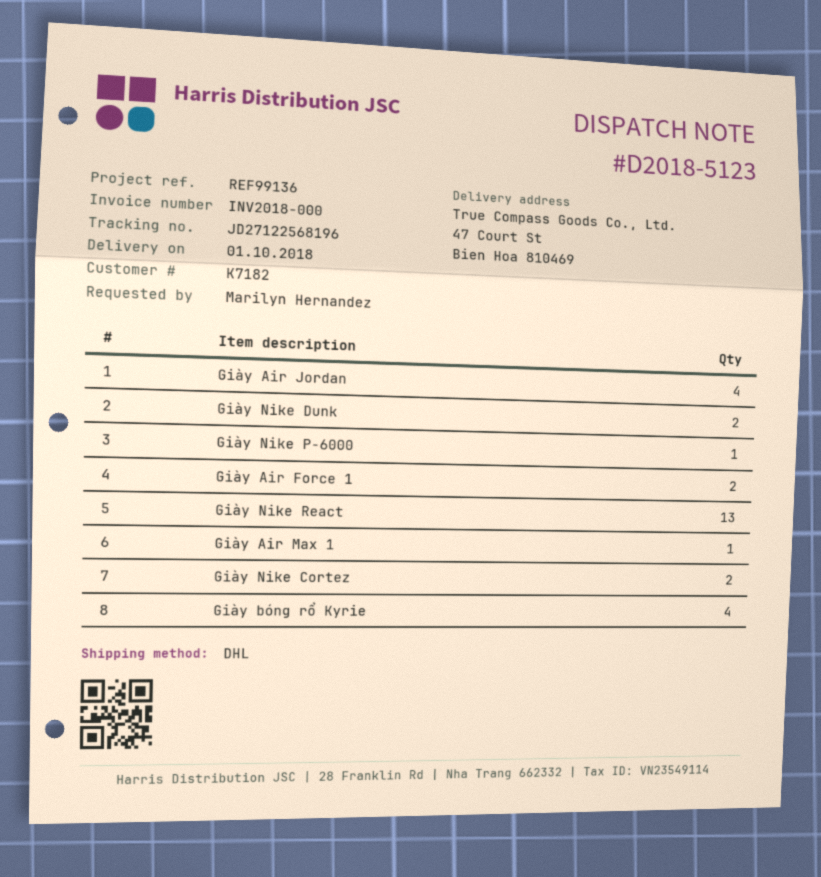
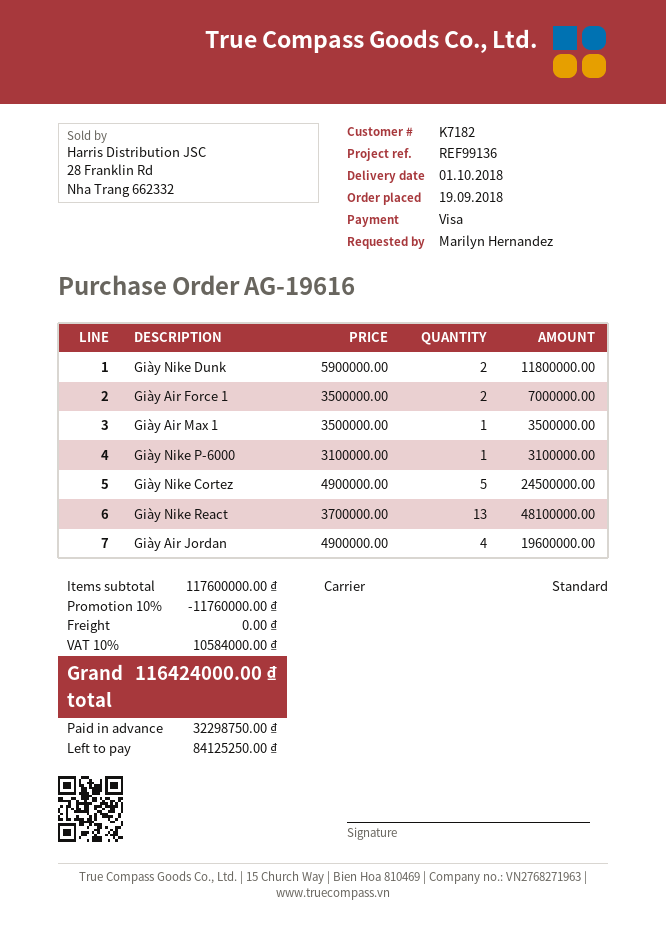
shipping method: DHL -> standard
Giày Nike Cortez: 2 -> 5
Giày bóng rổ Kyrie: 4 -> none

